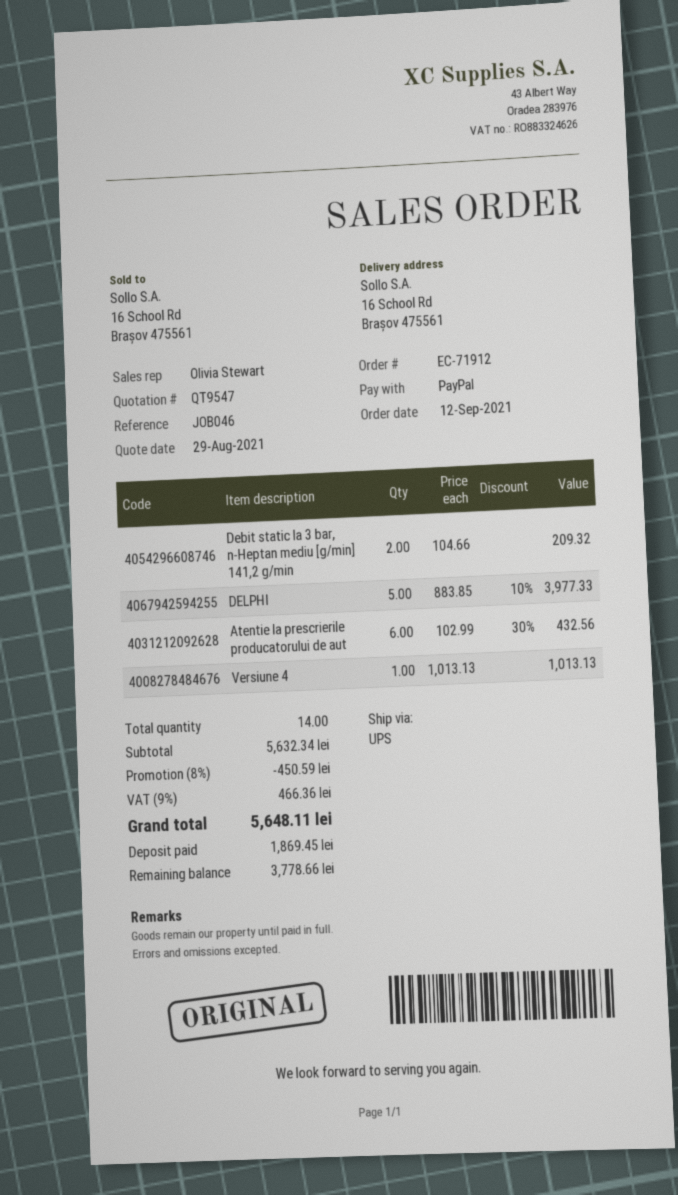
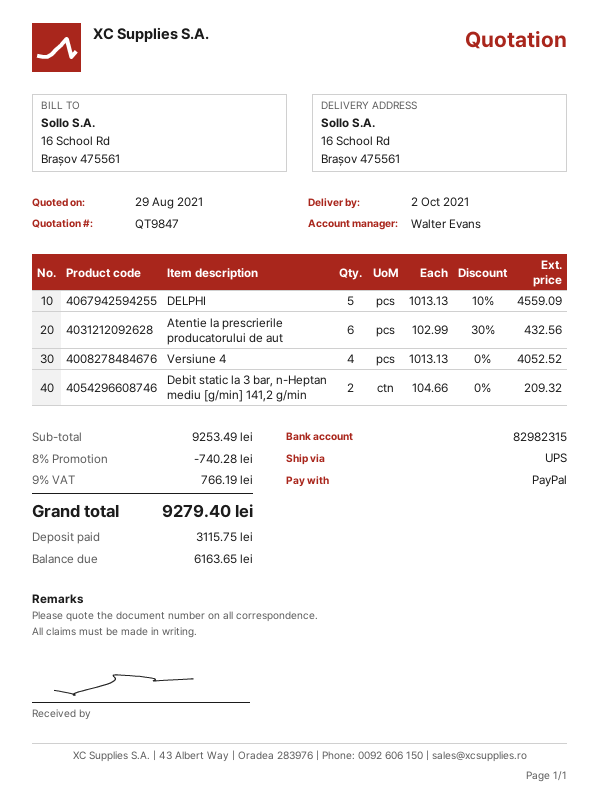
quote number: QT9547 -> QT9847
sales rep: Olivia Stewart -> Walter Evans
DELPHI: 5 x 883.85 - 10% = 3977.33 -> 5 x 1013.13 - 10% = 4559.09
Versiune 4: 1 x 1013.13 = 1013.13 -> 4 x 1013.13 = 4052.52
subtotal: 5632.34 -> 9253.49
discount: 8% = 450.59 -> 8% = 740.28
tax: 9% = 466.36 -> 9% = 766.19
total: 5648.11 -> 9279.40
deposit: 1869.45 -> 3115.75
balance: 3778.66 -> 6163.65

